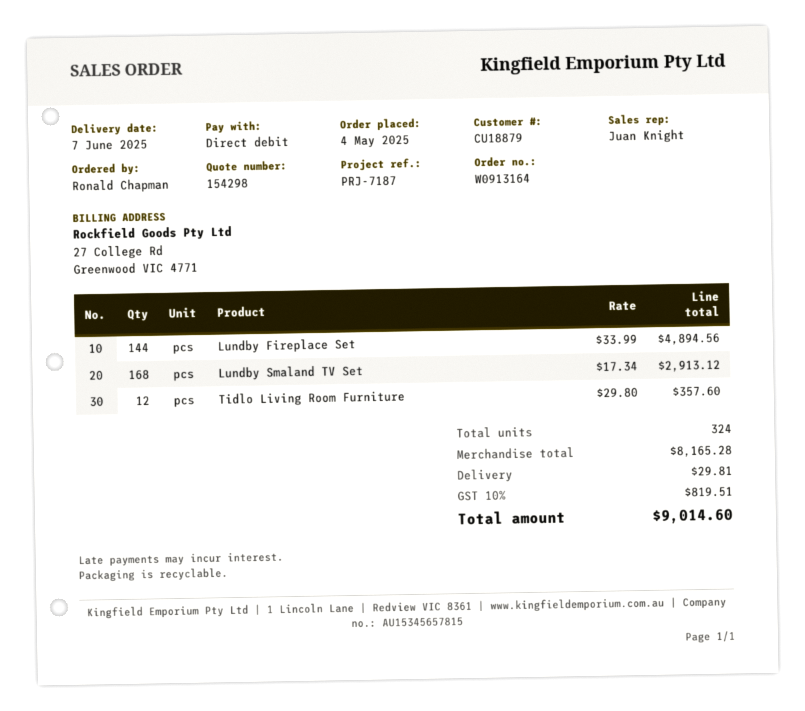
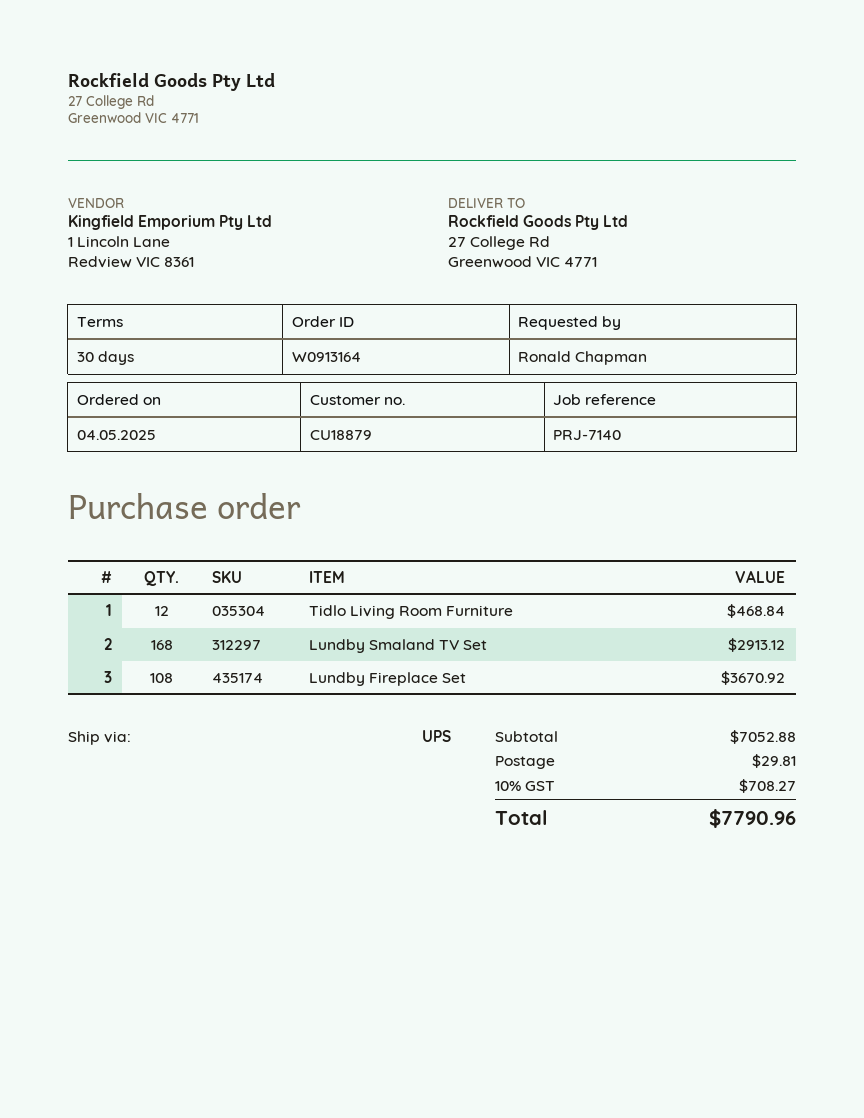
reference: PRJ-7187 -> PRJ-7140
Lundby Fireplace Set: 144 for 4894.56 -> 108 for 3670.92
Tidlo Living Room Furniture: 12 for 357.60 -> 12 for 468.84
subtotal: 8165.28 -> 7052.88
tax: 10% = 819.51 -> 10% = 708.27
total: 9014.60 -> 7790.96

